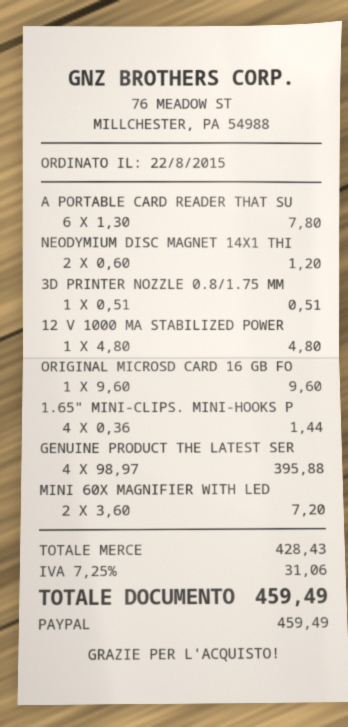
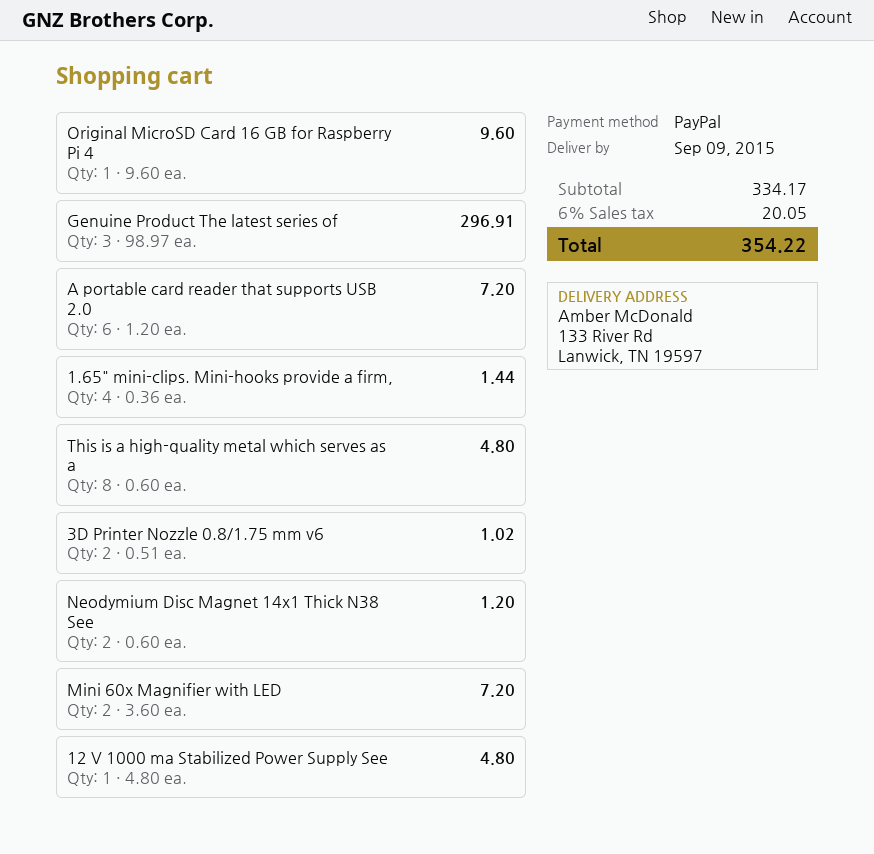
A PORTABLE CARD READER THAT SU: 6 x 1.30 = 7.80 -> 6 x 1.20 = 7.20
3D PRINTER NOZZLE 0.8/1.75 MM: 1 x 0.51 = 0.51 -> 2 x 0.51 = 1.02
GENUINE PRODUCT THE LATEST SER: 4 x 98.97 = 395.88 -> 3 x 98.97 = 296.91
This is a high-quality metal which serves as a: none -> 8 x 0.60 = 4.80
subtotal: 428.43 -> 334.17
tax: 7.25% = 31.06 -> 6% = 20.05
total: 459.49 -> 354.22

